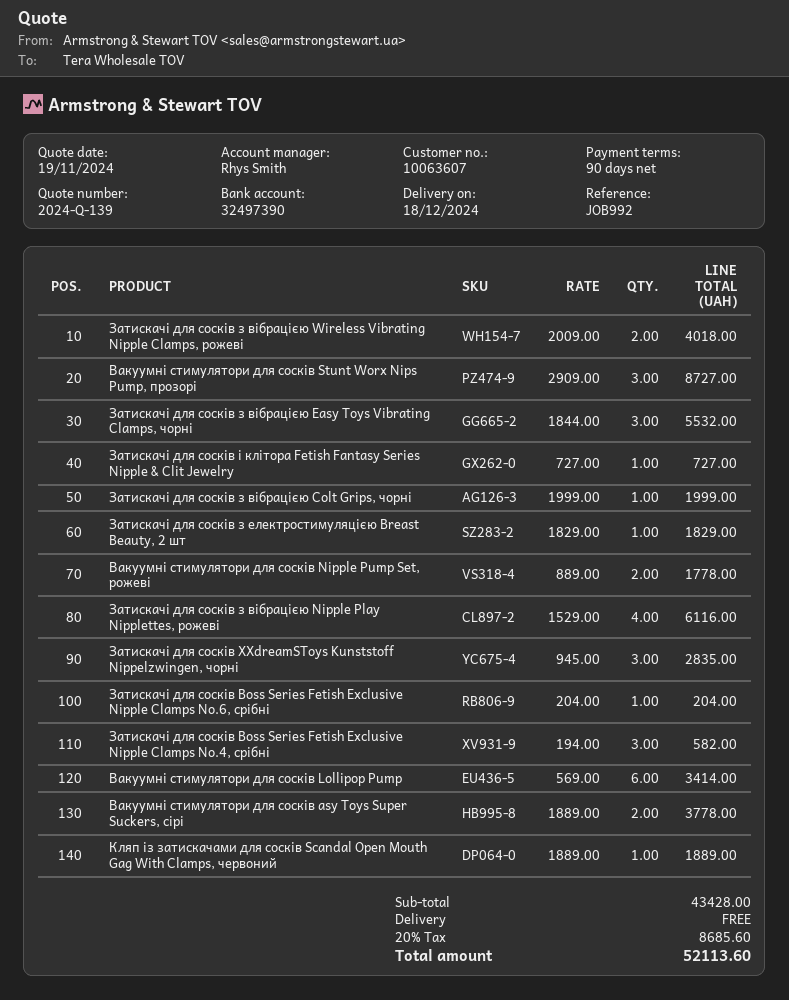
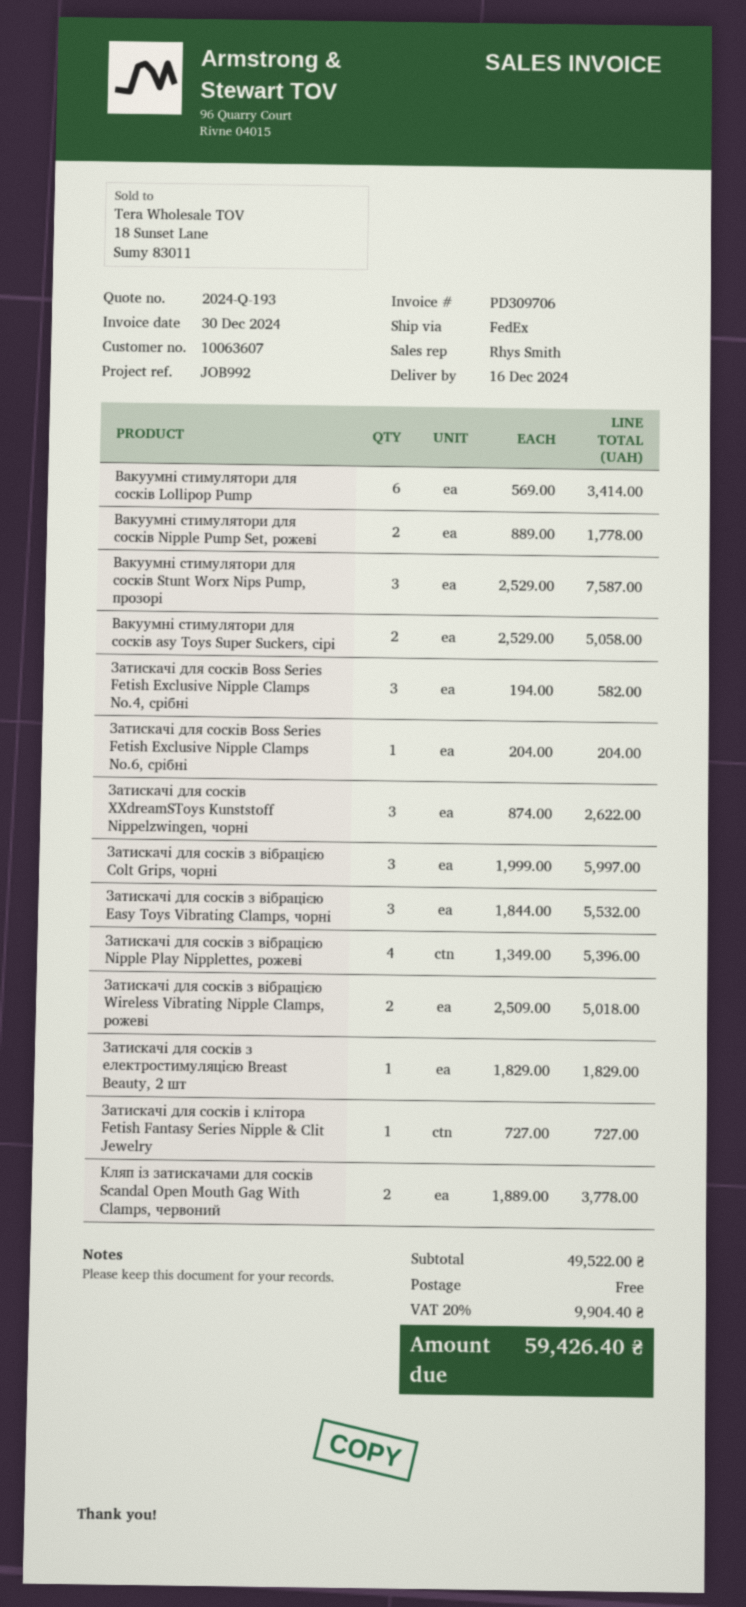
quote number: 2024-Q-139 -> 2024-Q-193
delivery date: 2024-12-18 -> 2024-12-16
Затискачі для сосків з вібрацією Wireless Vibrating Nipple Clamps, рожеві: 2 x 2009.00 = 4018.00 -> 2 x 2509.00 = 5018.00
Вакуумні стимулятори для сосків Stunt Worx Nips Pump, прозорі: 3 x 2909.00 = 8727.00 -> 3 x 2529.00 = 7587.00
Затискачі для сосків з вібрацією Colt Grips, чорні: 1 x 1999.00 = 1999.00 -> 3 x 1999.00 = 5997.00
Затискачі для сосків з вібрацією Nipple Play Nipplettes, рожеві: 4 x 1529.00 = 6116.00 -> 4 x 1349.00 = 5396.00
Затискачі для сосків XXdreamSToys Kunststoff Nippelzwingen, чорні: 3 x 945.00 = 2835.00 -> 3 x 874.00 = 2622.00
Вакуумні стимулятори для сосків asy Toys Super Suckers, сірі: 2 x 1889.00 = 3778.00 -> 2 x 2529.00 = 5058.00
Кляп із затискачами для сосків Scandal Open Mouth Gag With Clamps, червоний: 1 x 1889.00 = 1889.00 -> 2 x 1889.00 = 3778.00
subtotal: 43428.00 -> 49522.00
tax: 20% = 8685.60 -> 20% = 9904.40
total: 52113.60 -> 59426.40

